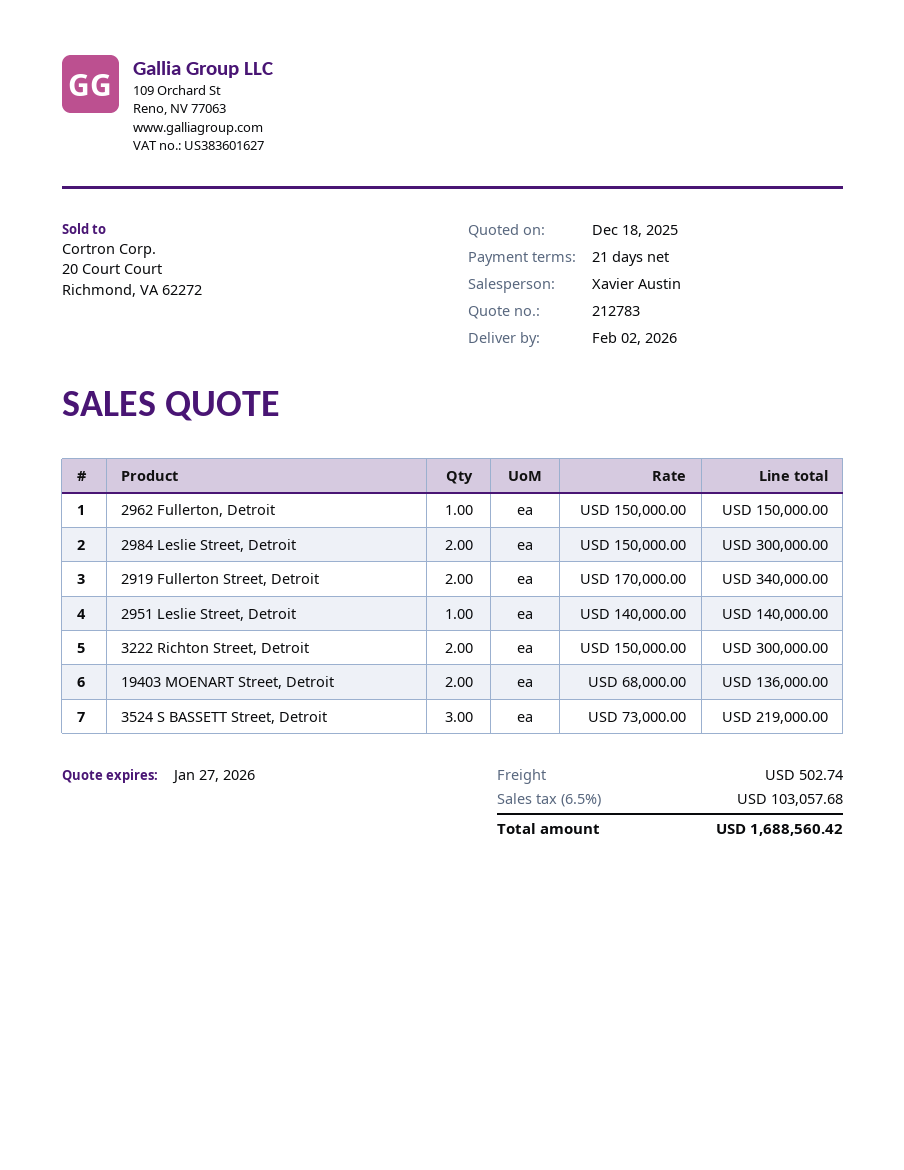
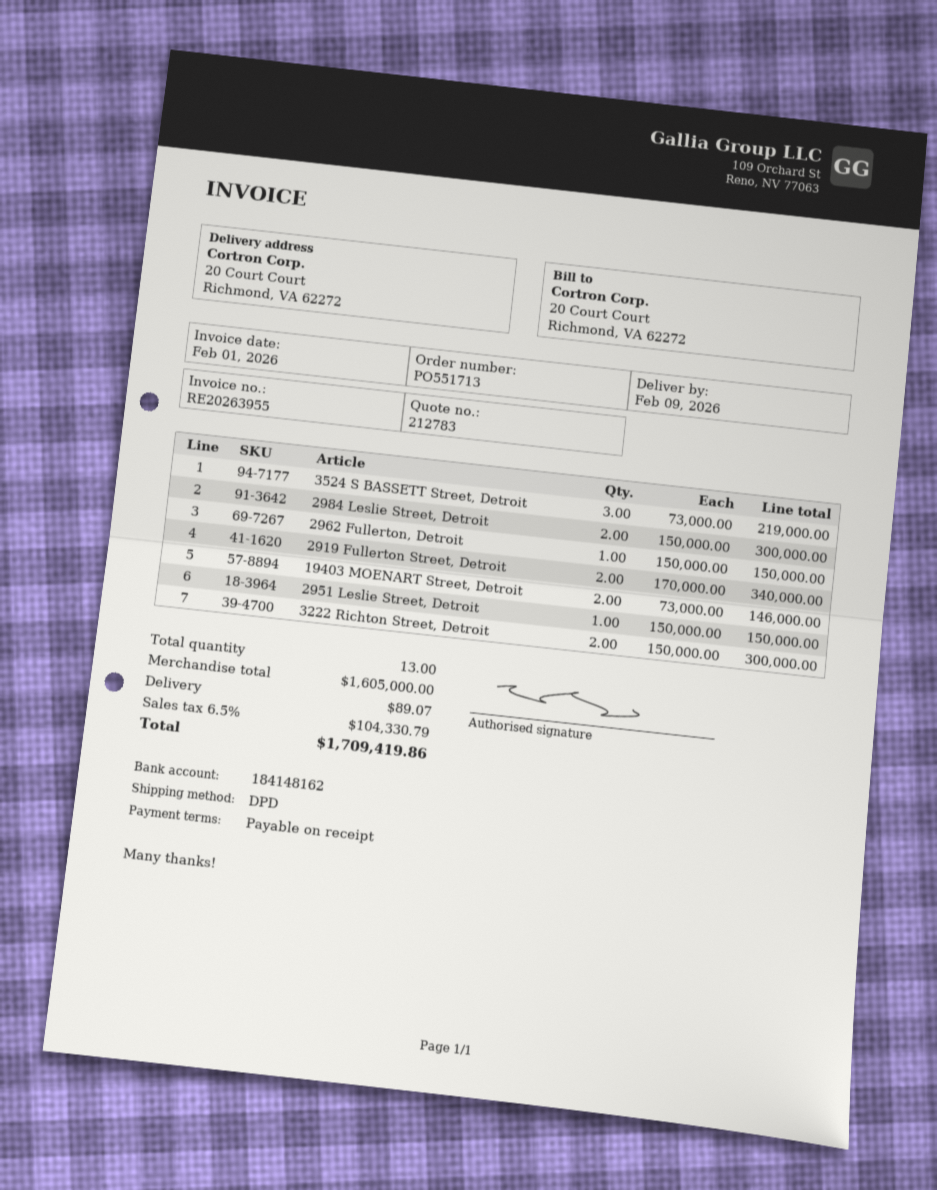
delivery date: 2026-02-02 -> 2026-02-09
payment terms: 21 days -> on receipt
2951 Leslie Street, Detroit: 1 x 140000.00 = 140000.00 -> 1 x 150000.00 = 150000.00
19403 MOENART Street, Detroit: 2 x 68000.00 = 136000.00 -> 2 x 73000.00 = 146000.00
shipping: 502.74 -> 89.07
tax: 6.5% = 103057.68 -> 6.5% = 104330.79
total: 1688560.42 -> 1709419.86

